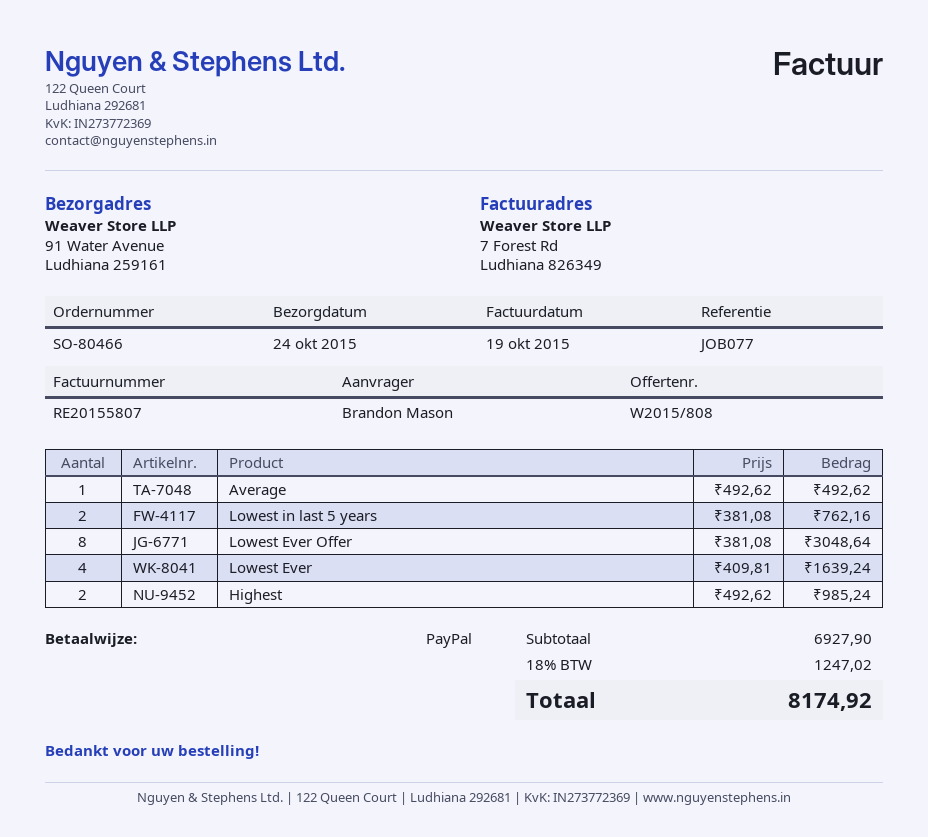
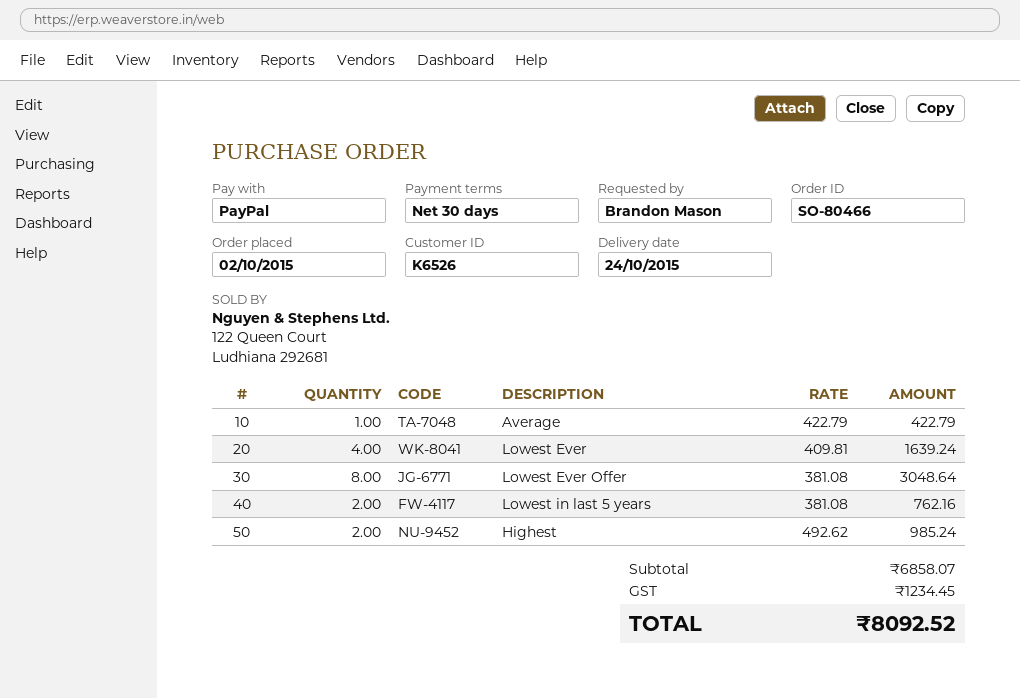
Average: 1 x 492.62 = 492.62 -> 1 x 422.79 = 422.79
subtotal: 6927.90 -> 6858.07
tax: 1247.02 -> 1234.45
total: 8174.92 -> 8092.52

